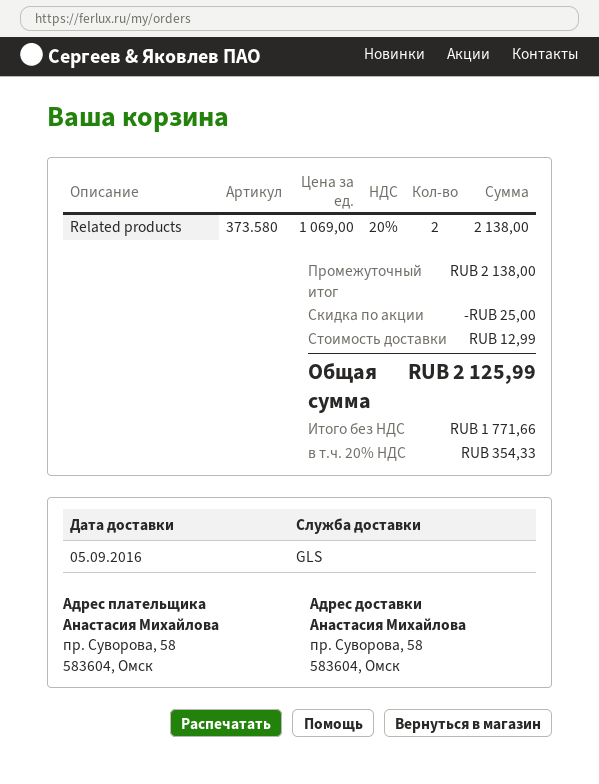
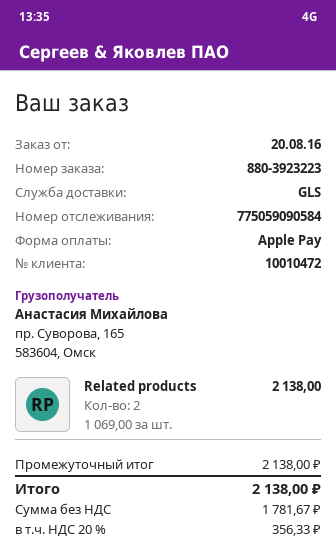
ship to: пр. Суворова, 58, 583604, Омск -> пр. Суворова, 165, 583604, Омск
discount: 25.00 -> none
shipping: 12.99 -> none
net: 1771.66 -> 1781.67
tax: 20% = 354.33 -> 20% = 356.33
total: 2125.99 -> 2138.00

